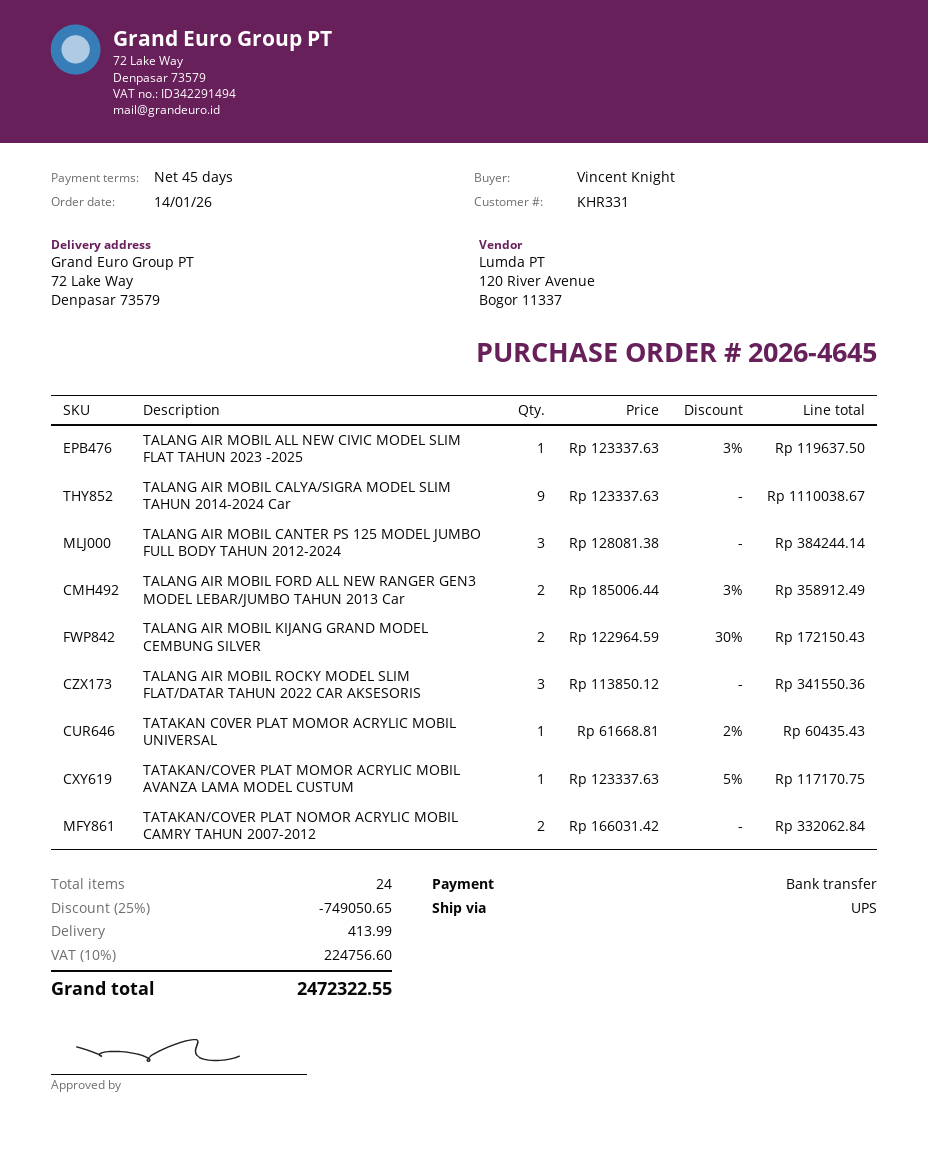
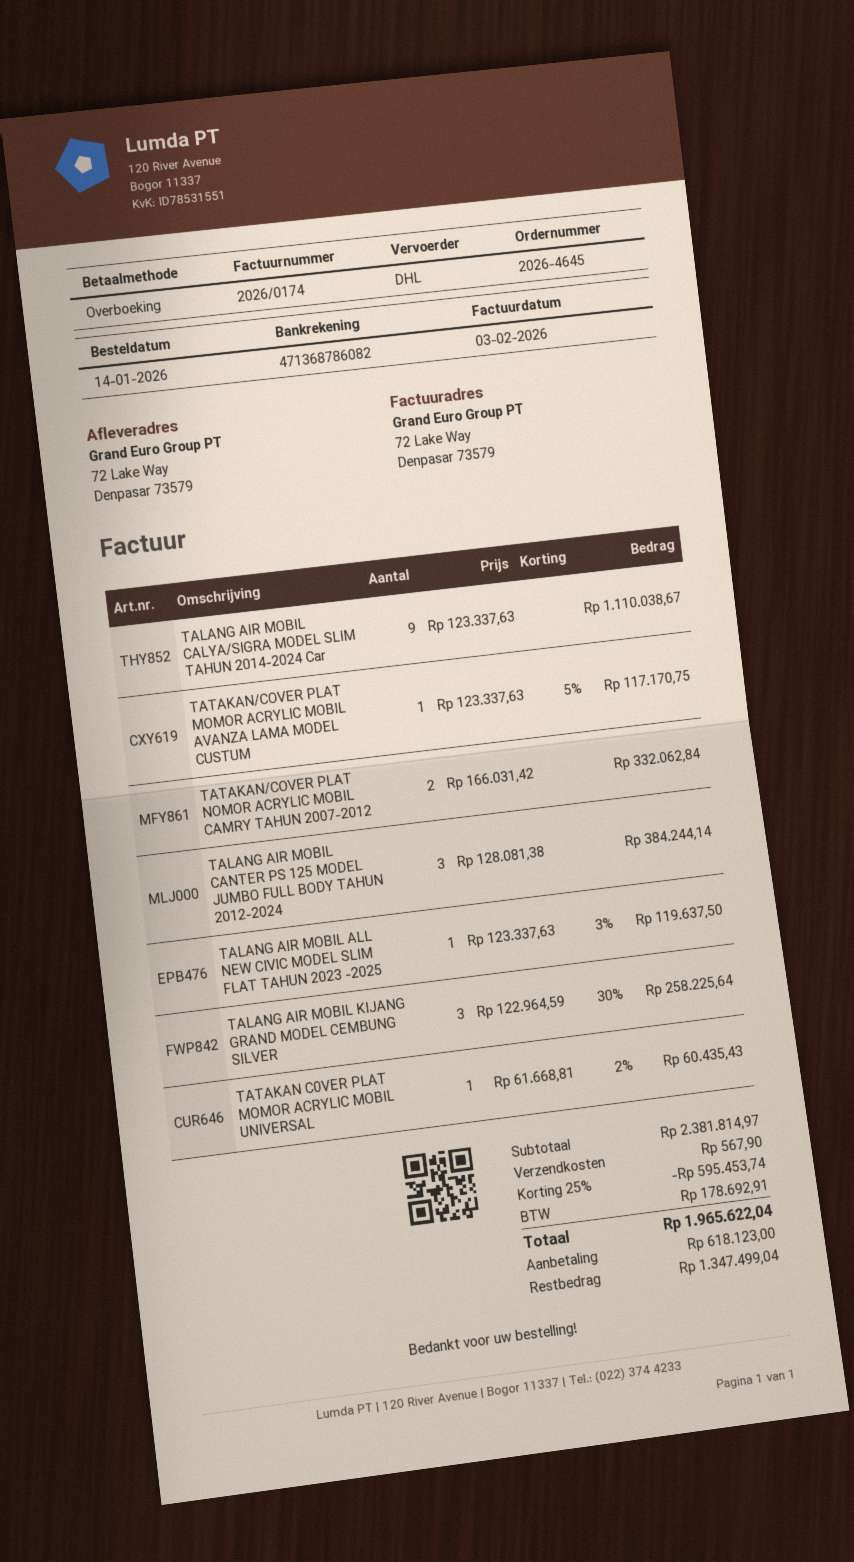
shipping method: UPS -> DHL
TALANG AIR MOBIL FORD ALL NEW RANGER GEN3 MODEL LEBAR/JUMBO TAHUN 2013 Car: 2 x 185006.44 - 3% = 358912.49 -> none
TALANG AIR MOBIL KIJANG GRAND MODEL CEMBUNG SILVER: 2 x 122964.59 - 30% = 172150.43 -> 3 x 122964.59 - 30% = 258225.64
TALANG AIR MOBIL ROCKY MODEL SLIM FLAT/DATAR TAHUN 2022 CAR AKSESORIS: 3 x 113850.12 = 341550.36 -> none
discount: 25% = 749050.65 -> 25% = 595453.74
shipping: 413.99 -> 567.90
tax: 224756.60 -> 178692.91
total: 2472322.55 -> 1965622.04

